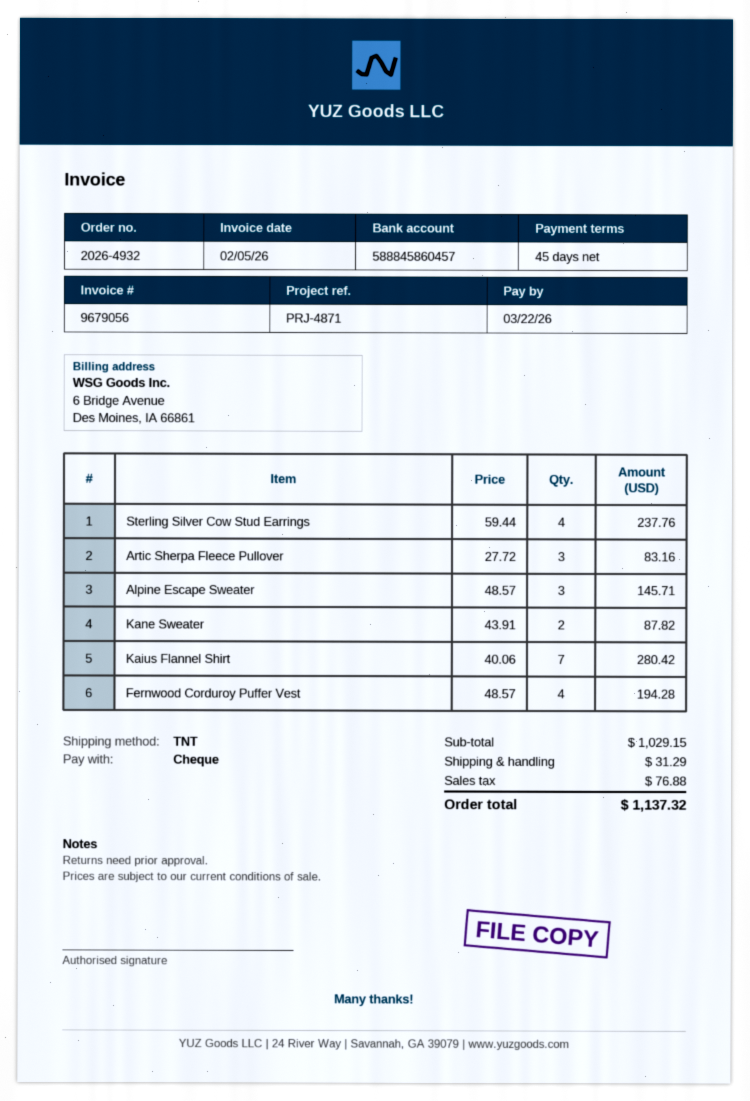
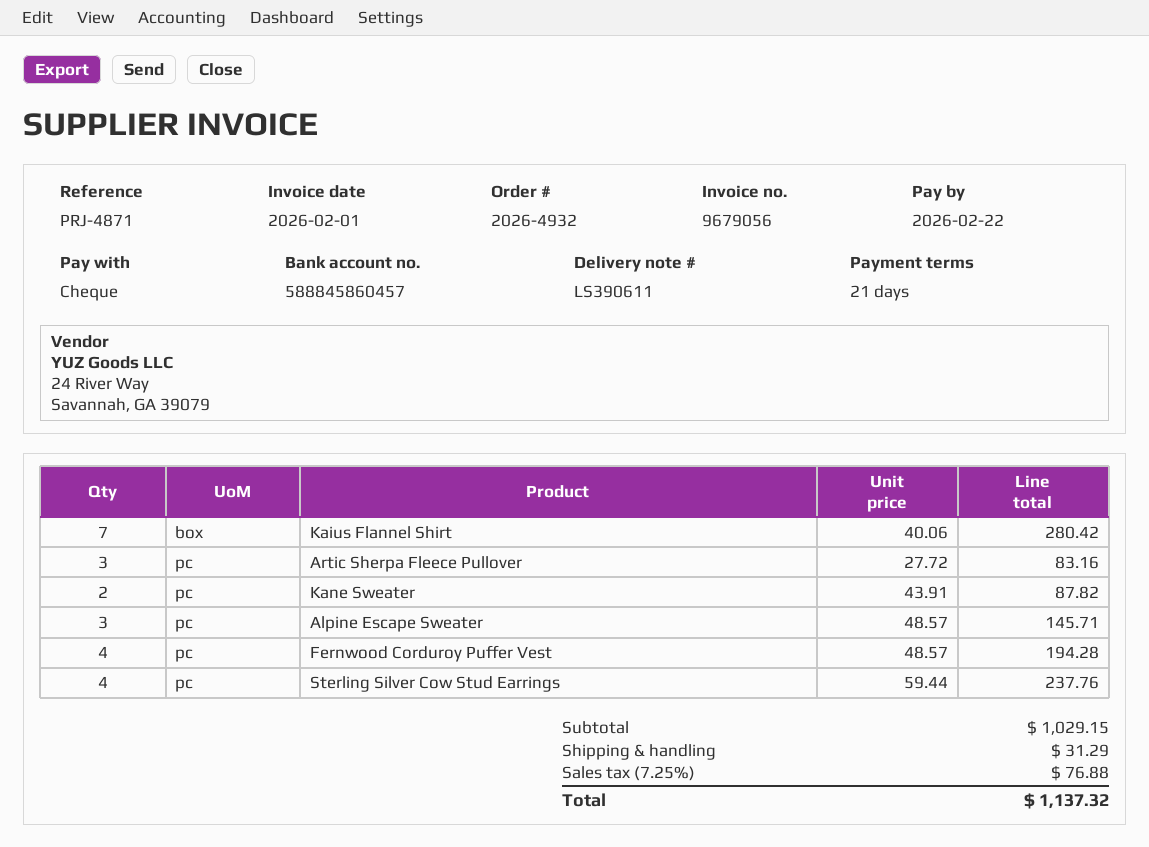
invoice date: 2026-02-05 -> 2026-02-01
payment terms: 45 days -> 21 days
due date: 2026-03-22 -> 2026-02-22

